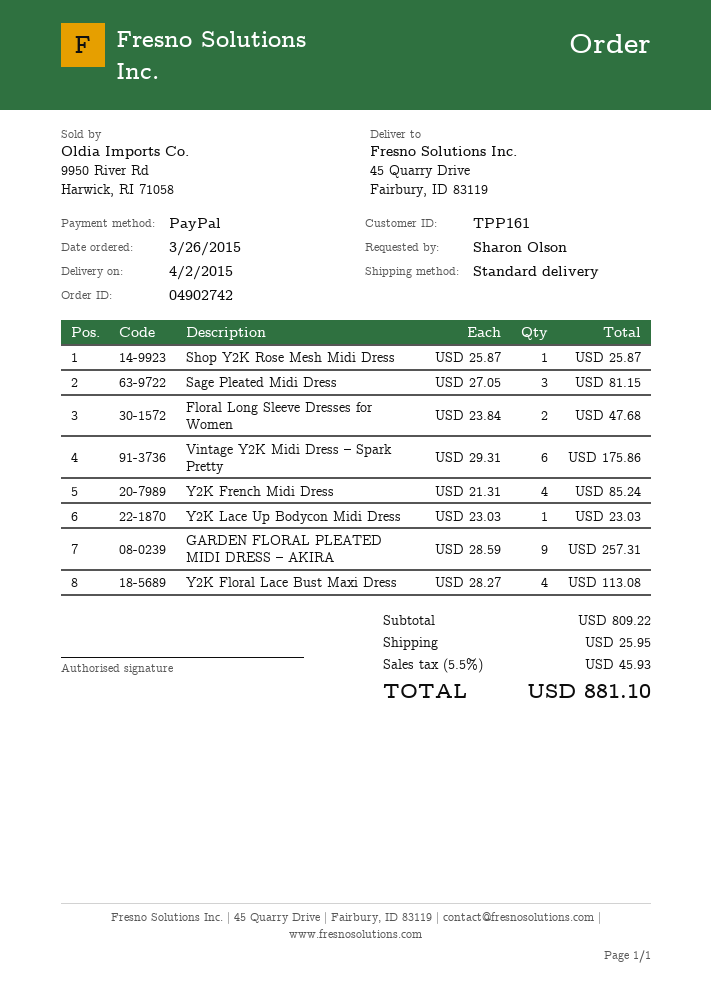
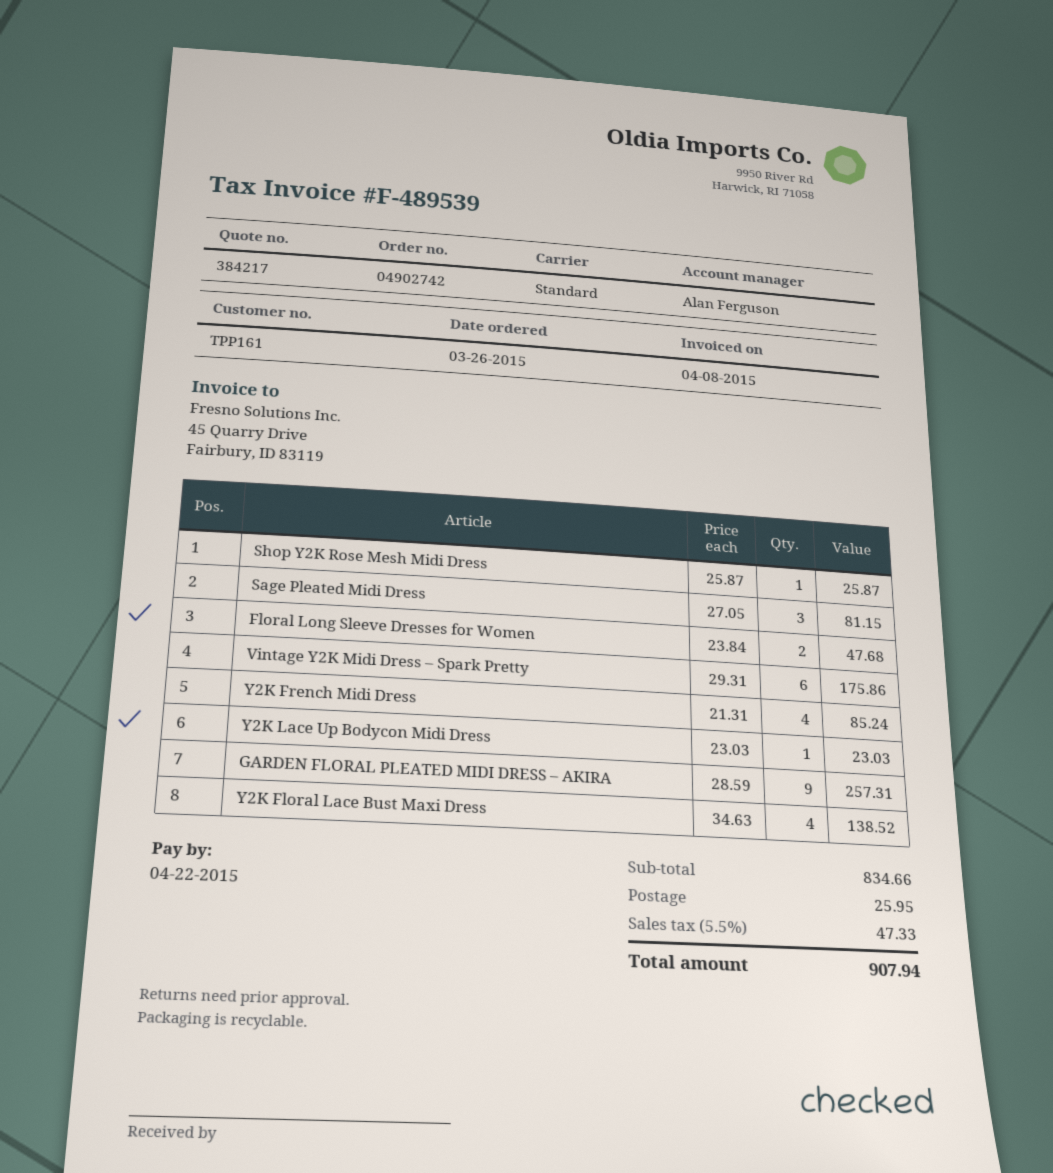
Y2K Floral Lace Bust Maxi Dress: 4 x 28.27 = 113.08 -> 4 x 34.63 = 138.52
subtotal: 809.22 -> 834.66
tax: 5.5% = 45.93 -> 5.5% = 47.33
total: 881.10 -> 907.94

